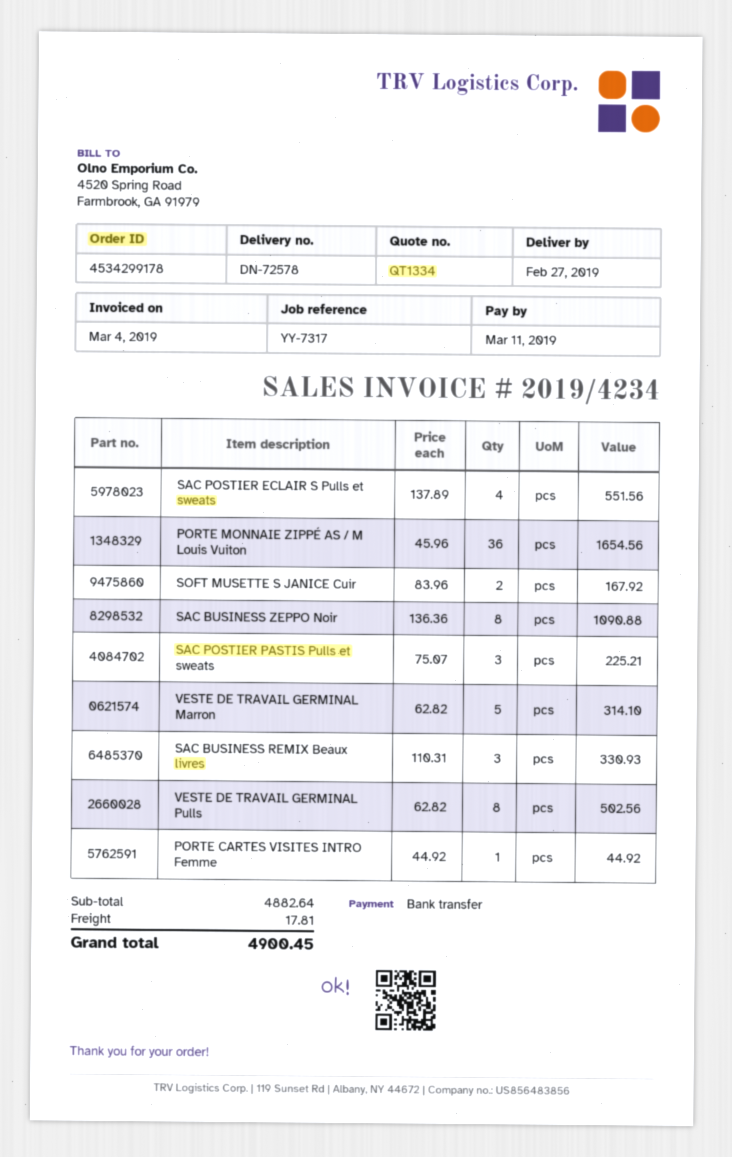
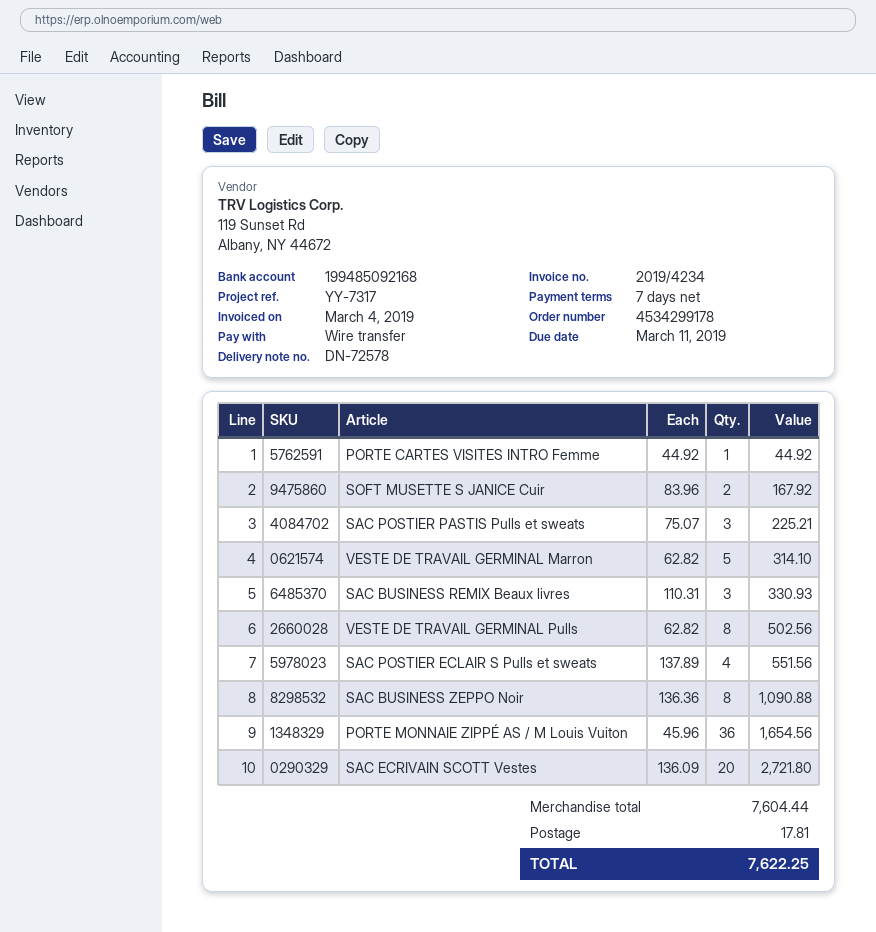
SAC ECRIVAIN SCOTT Vestes: none -> 20 x 136.09 = 2721.80
subtotal: 4882.64 -> 7604.44
total: 4900.45 -> 7622.25

